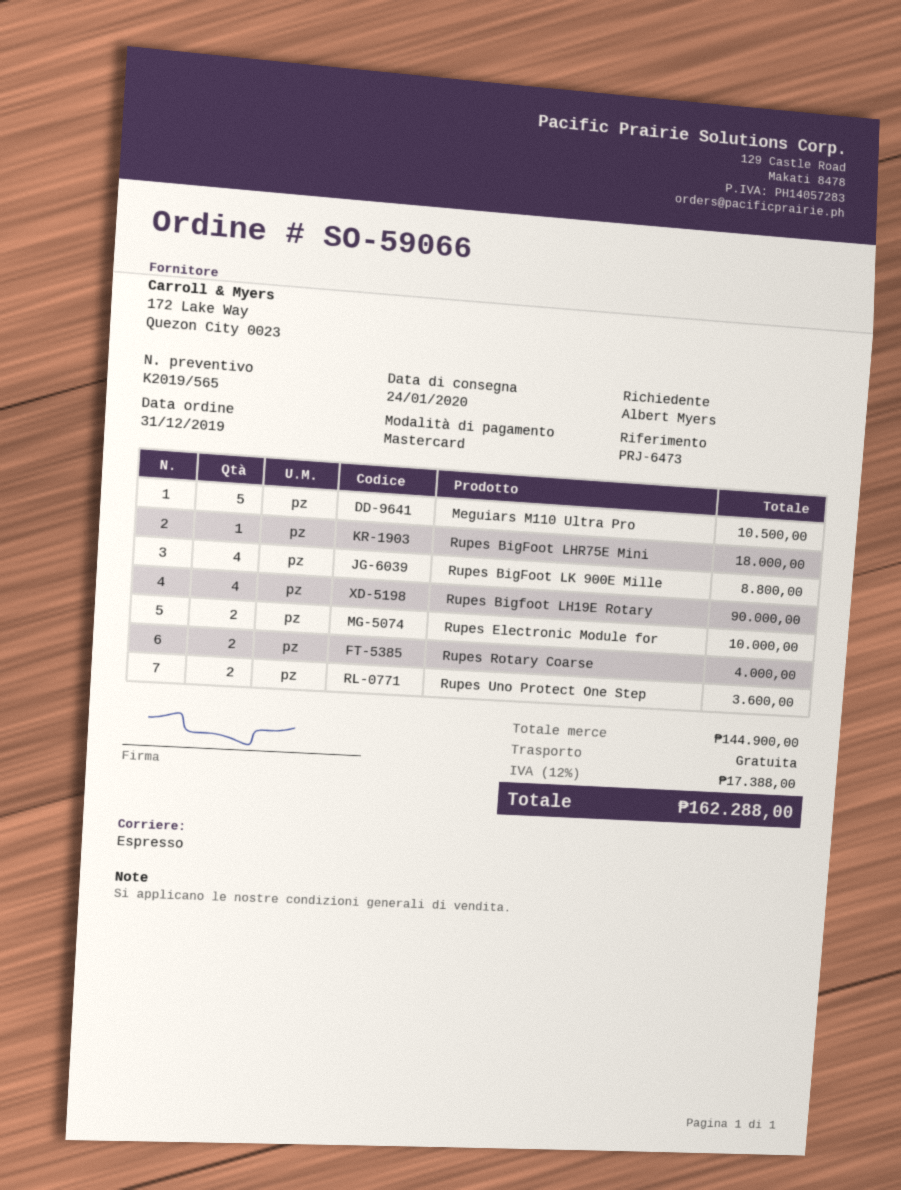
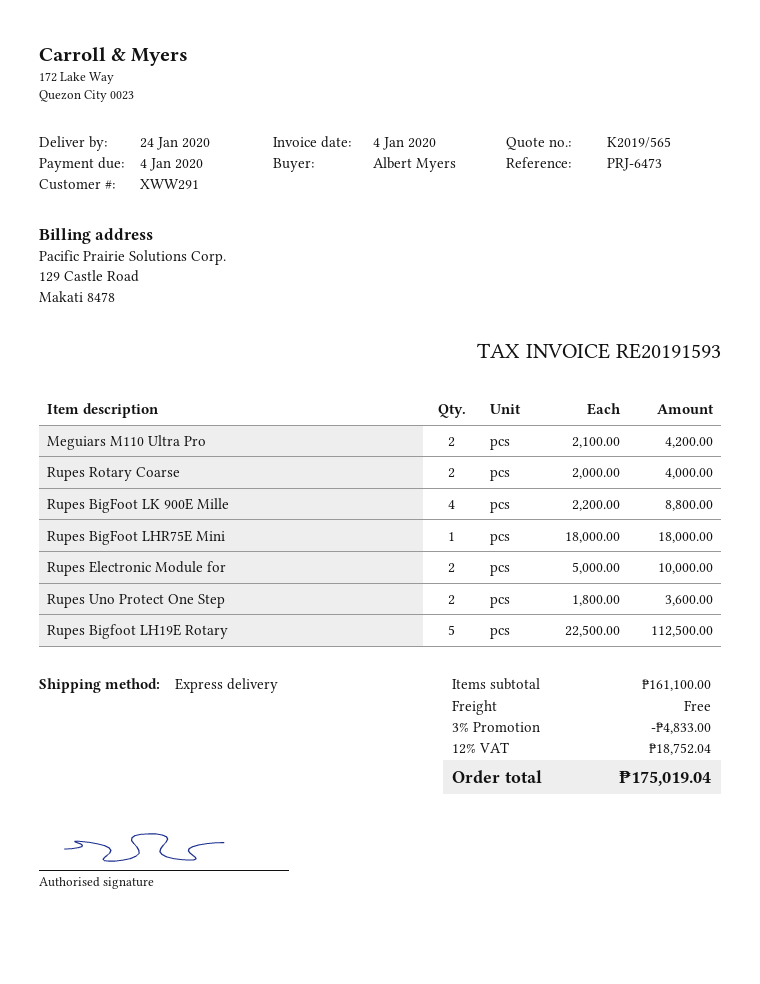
Meguiars M110 Ultra Pro: 5 for 10500.00 -> 2 for 4200.00
Rupes Bigfoot LH19E Rotary: 4 for 90000.00 -> 5 for 112500.00
subtotal: 144900.00 -> 161100.00
discount: none -> 3% = 4833.00
tax: 12% = 17388.00 -> 12% = 18752.04
total: 162288.00 -> 175019.04

